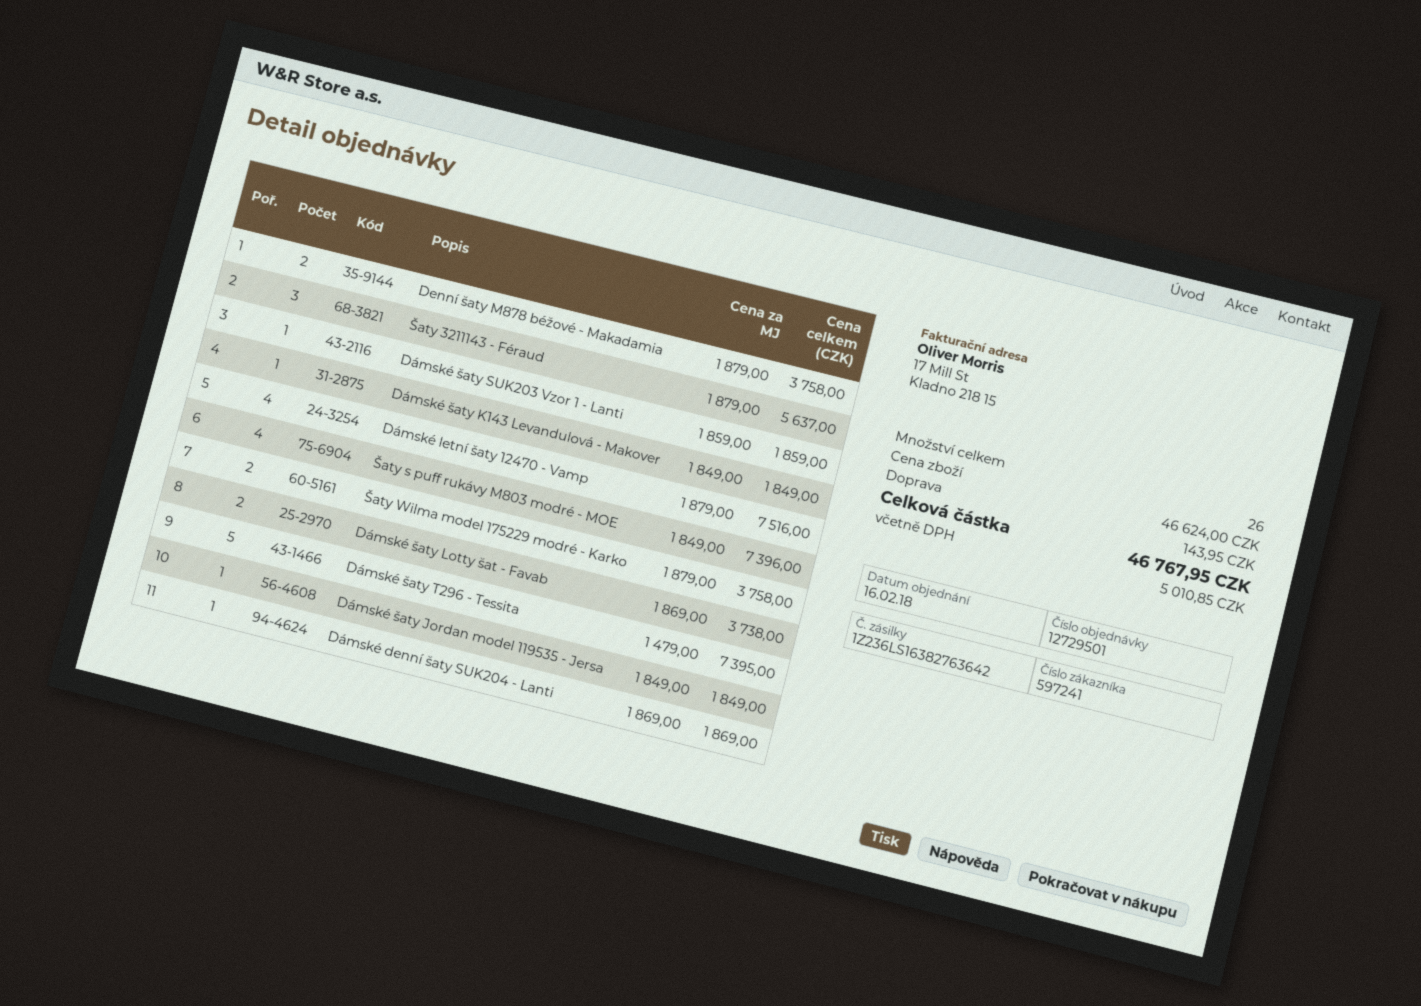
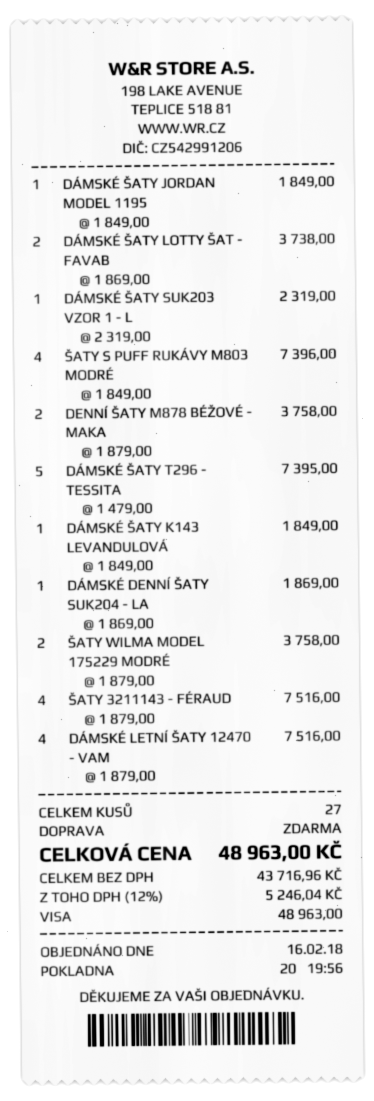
Šaty 3211143 - Féraud: 3 x 1879.00 = 5637.00 -> 4 x 1879.00 = 7516.00
Dámské šaty SUK203 Vzor 1 - Lanti: 1 x 1859.00 = 1859.00 -> 1 x 2319.00 = 2319.00
total quantity: 26 -> 27
shipping: 143.95 -> 0.00
tax: 5010.85 -> 5246.04
total: 46767.95 -> 48963.00

